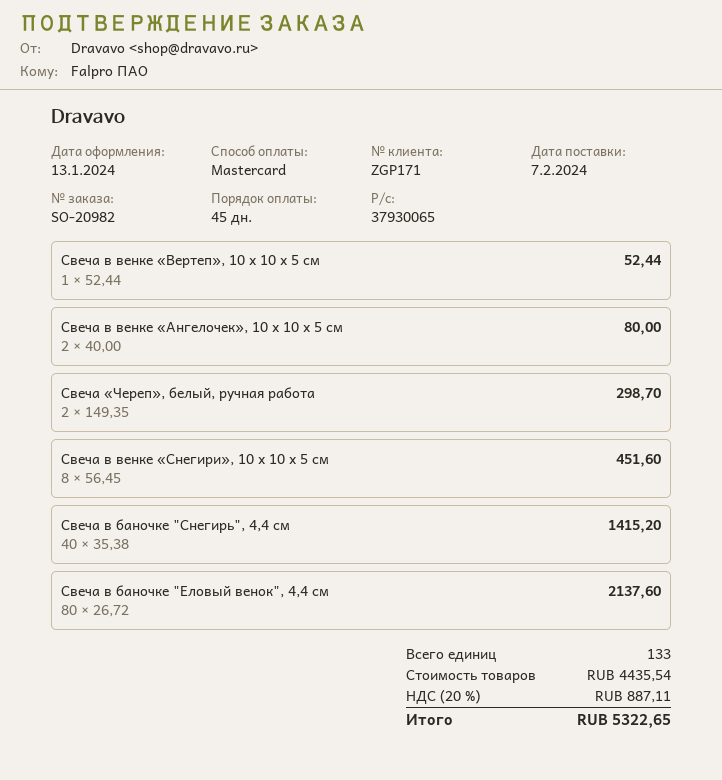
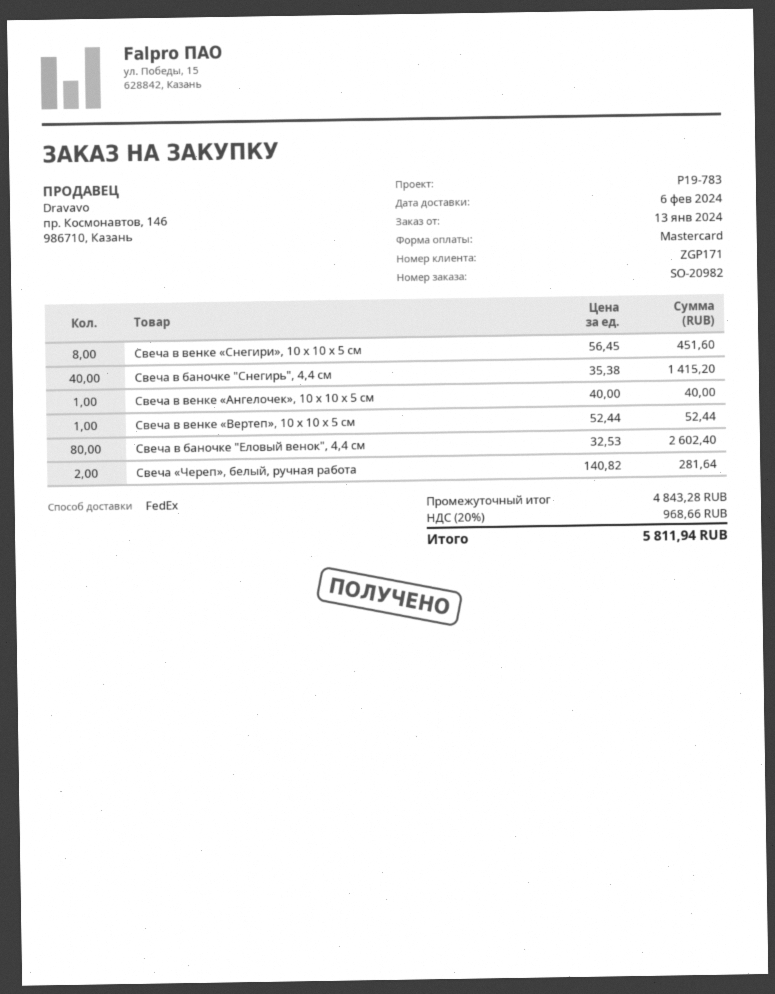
delivery date: 2024-02-07 -> 2024-02-06
Свеча в венке «Ангелочек», 10 х 10 х 5 см: 2 x 40.00 = 80.00 -> 1 x 40.00 = 40.00
Свеча «Череп», белый, ручная работа: 2 x 149.35 = 298.70 -> 2 x 140.82 = 281.64
Свеча в баночке "Еловый венок", 4,4 см: 80 x 26.72 = 2137.60 -> 80 x 32.53 = 2602.40
subtotal: 4435.54 -> 4843.28
tax: 20% = 887.11 -> 20% = 968.66
total: 5322.65 -> 5811.94

